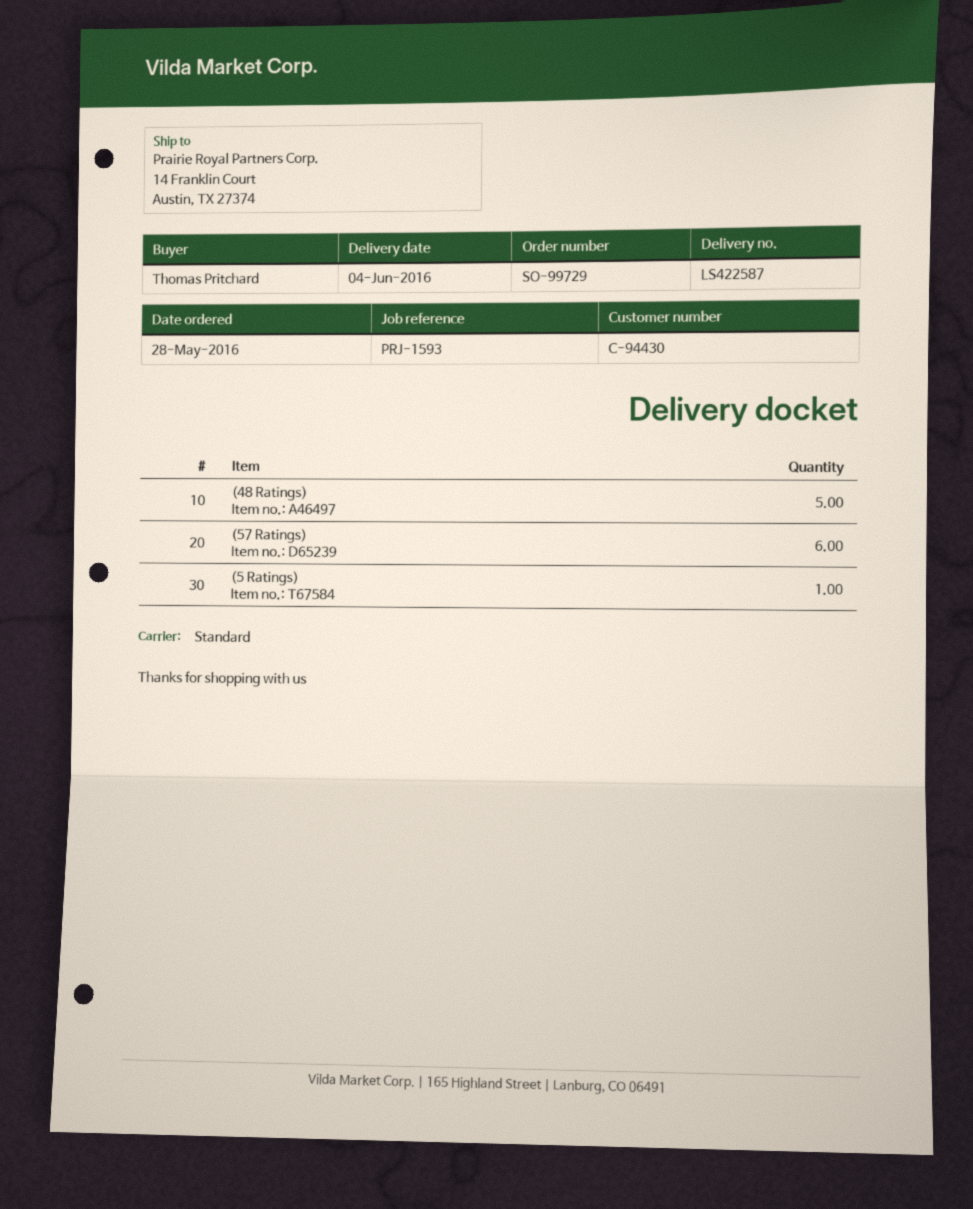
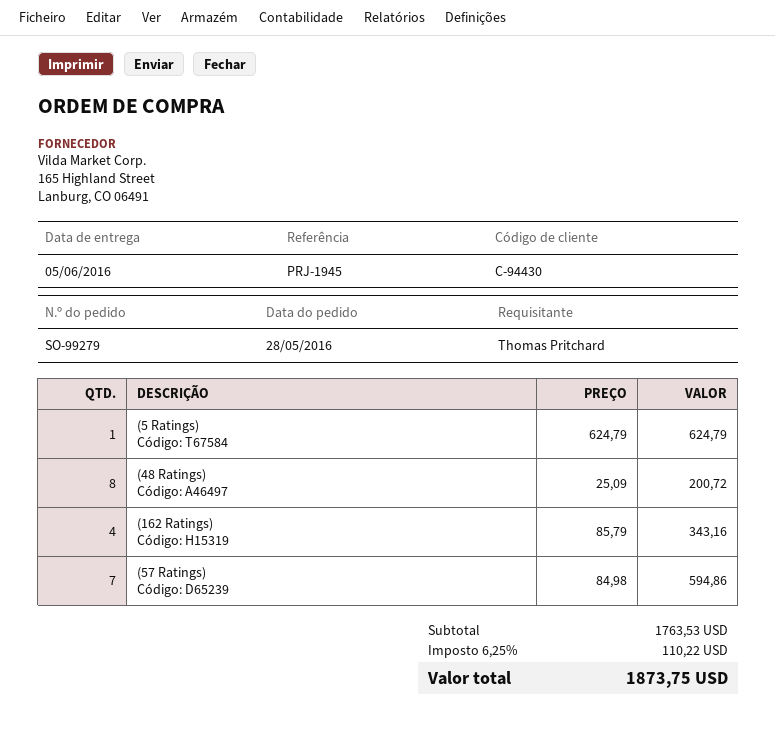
order number: SO-99729 -> SO-99279
delivery date: 2016-06-04 -> 2016-06-05
reference: PRJ-1593 -> PRJ-1945
(48 Ratings): 5 -> 8
(57 Ratings): 6 -> 7
(162 Ratings): none -> 4

